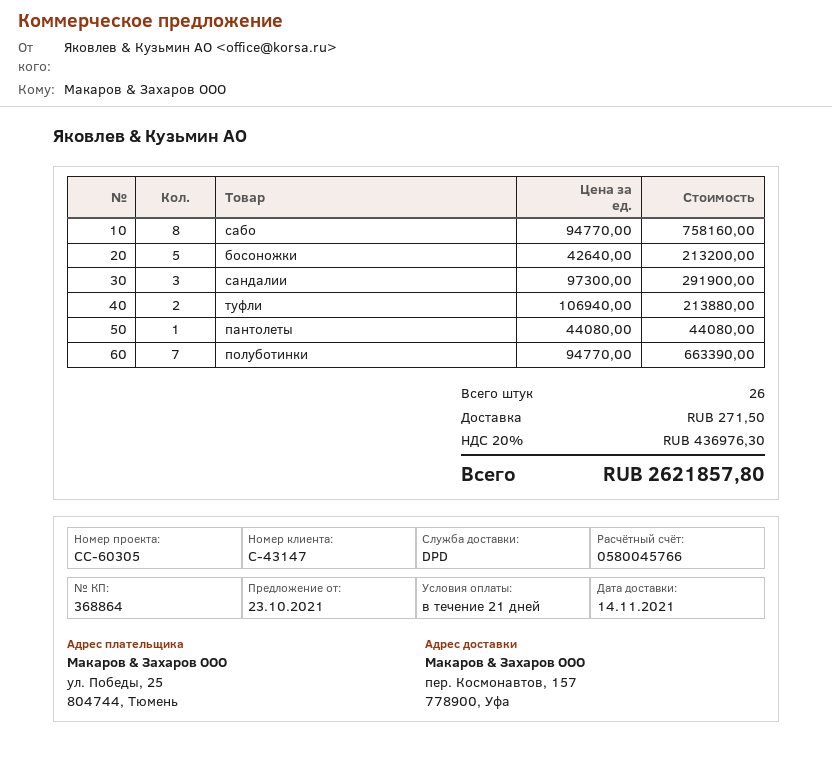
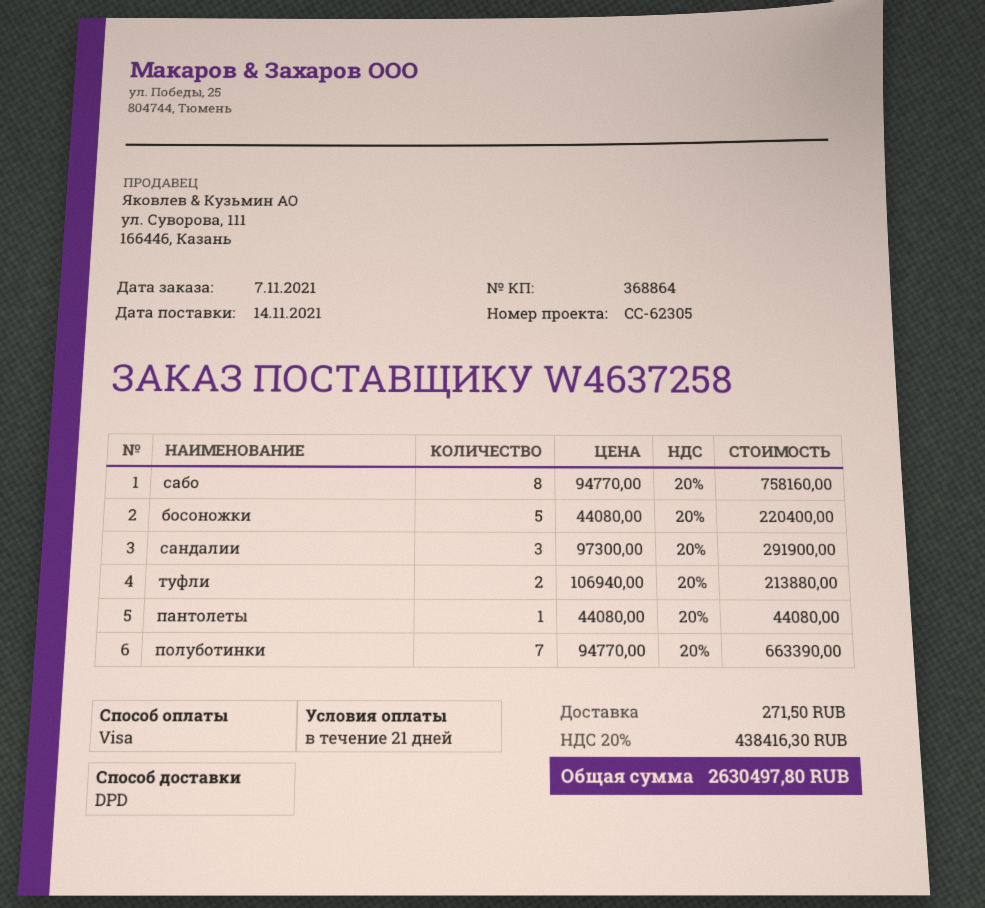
reference: CC-60305 -> CC-62305
босоножки: 5 x 42640.00 = 213200.00 -> 5 x 44080.00 = 220400.00
tax: 20% = 436976.30 -> 20% = 438416.30
total: 2621857.80 -> 2630497.80

